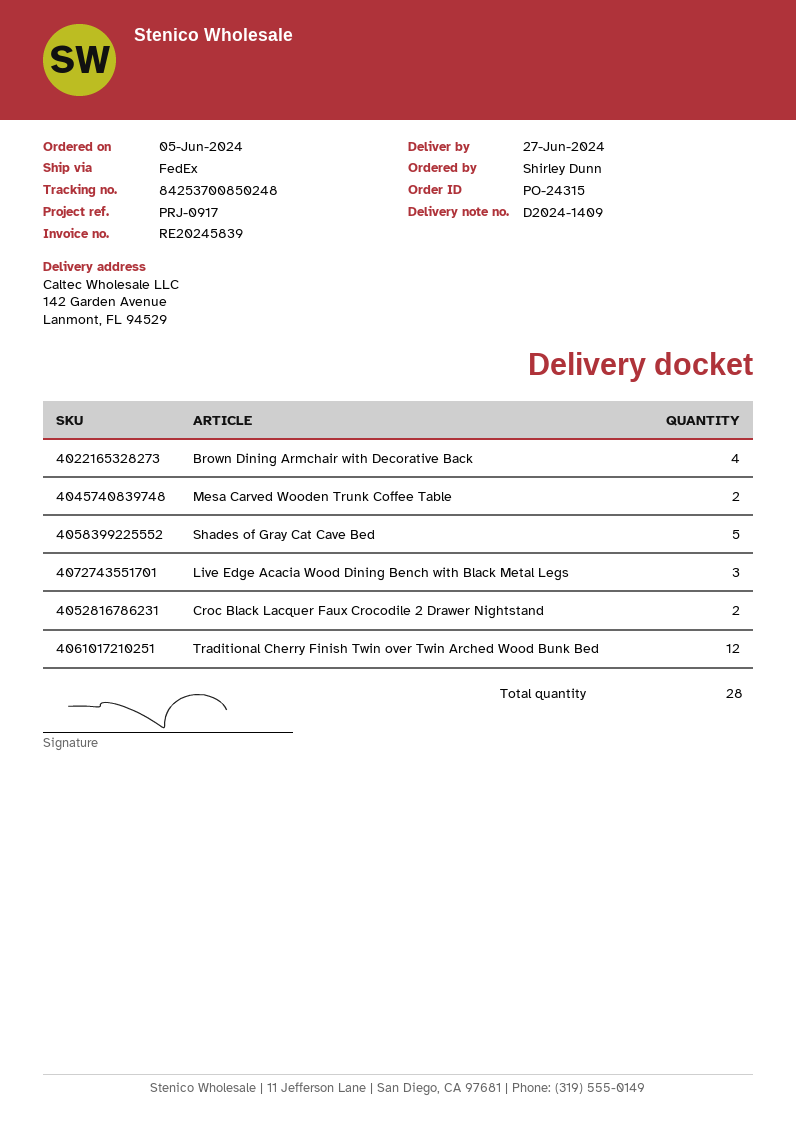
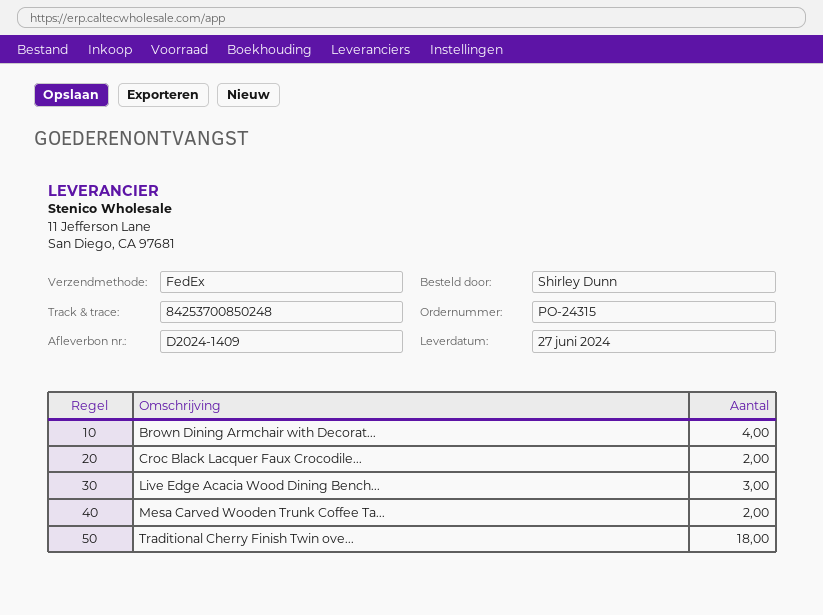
Shades of Gray Cat Cave Bed: 5 -> none
Traditional Cherry Finish Twin over Twin Arched Wood Bunk Bed: 12 -> 18

